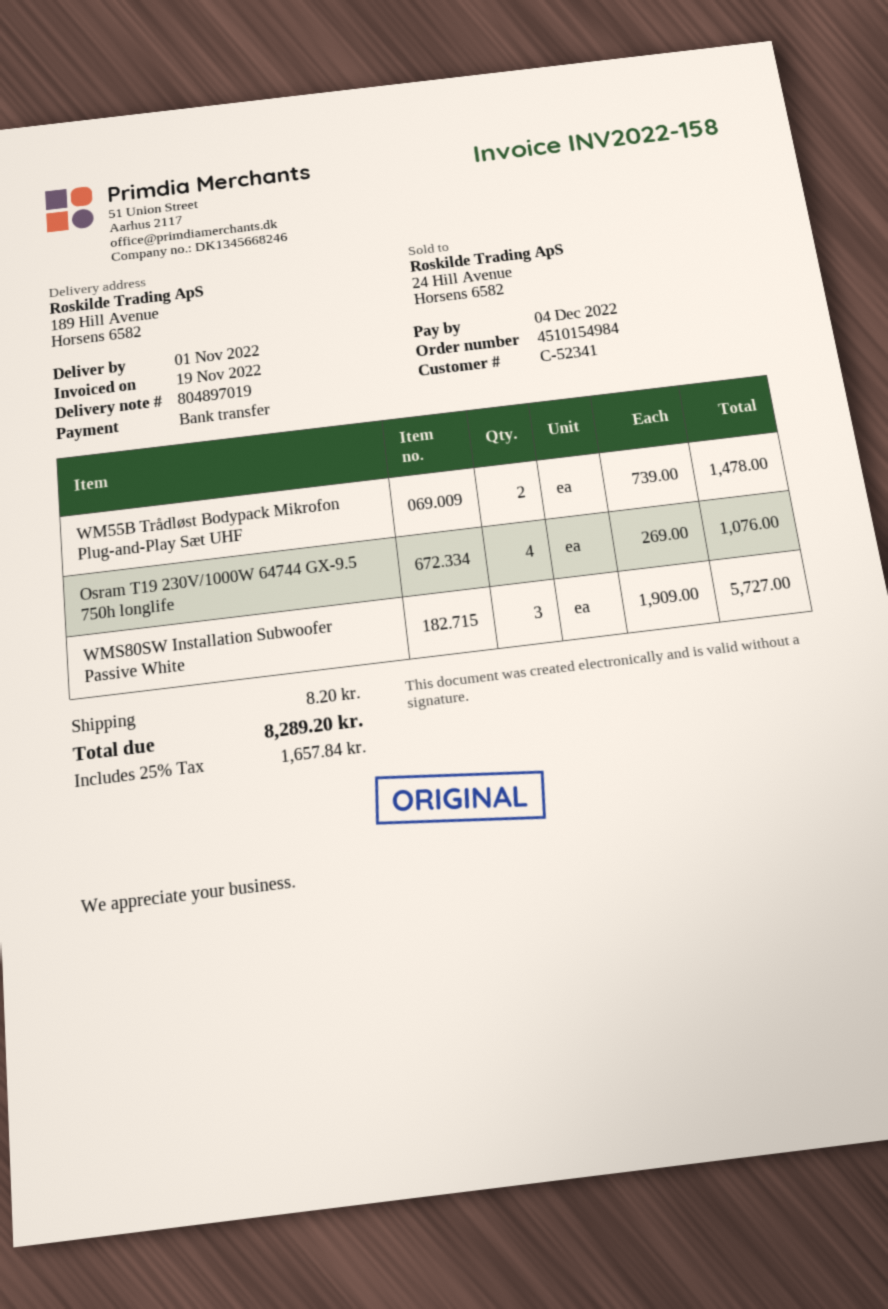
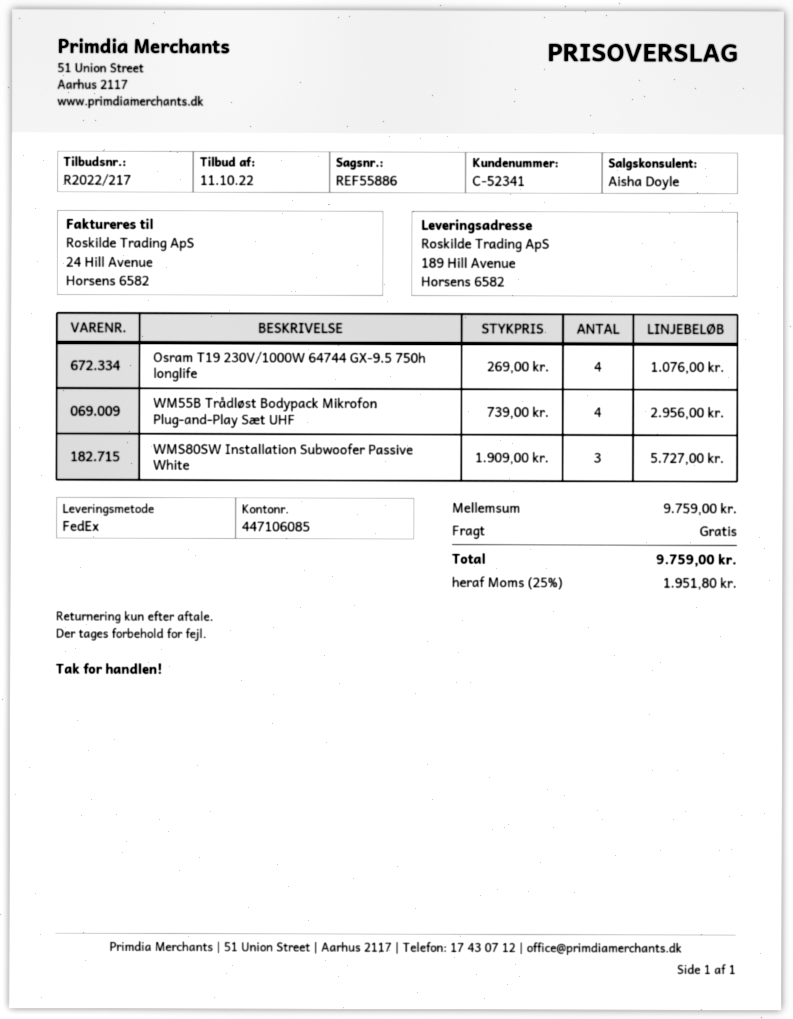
WM55B Trådløst Bodypack Mikrofon Plug-and-Play Sæt UHF: 2 x 739.00 = 1478.00 -> 4 x 739.00 = 2956.00
shipping: 8.20 -> 0.00
tax: 25% = 1657.84 -> 25% = 1951.80
total: 8289.20 -> 9759.00

